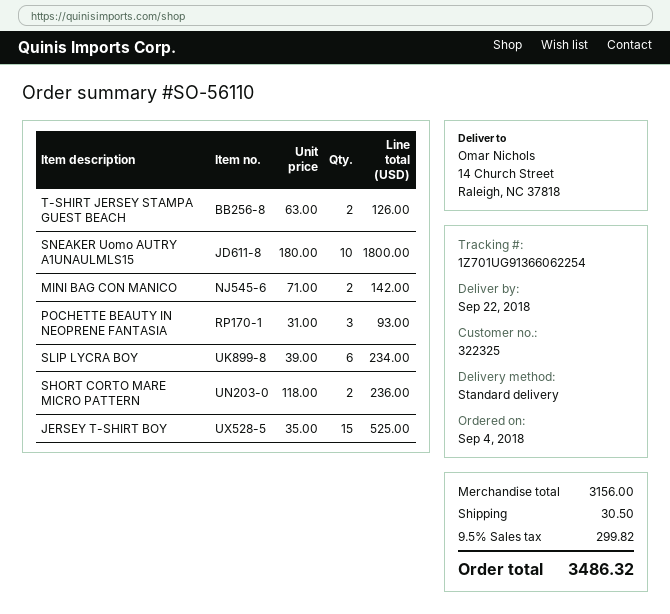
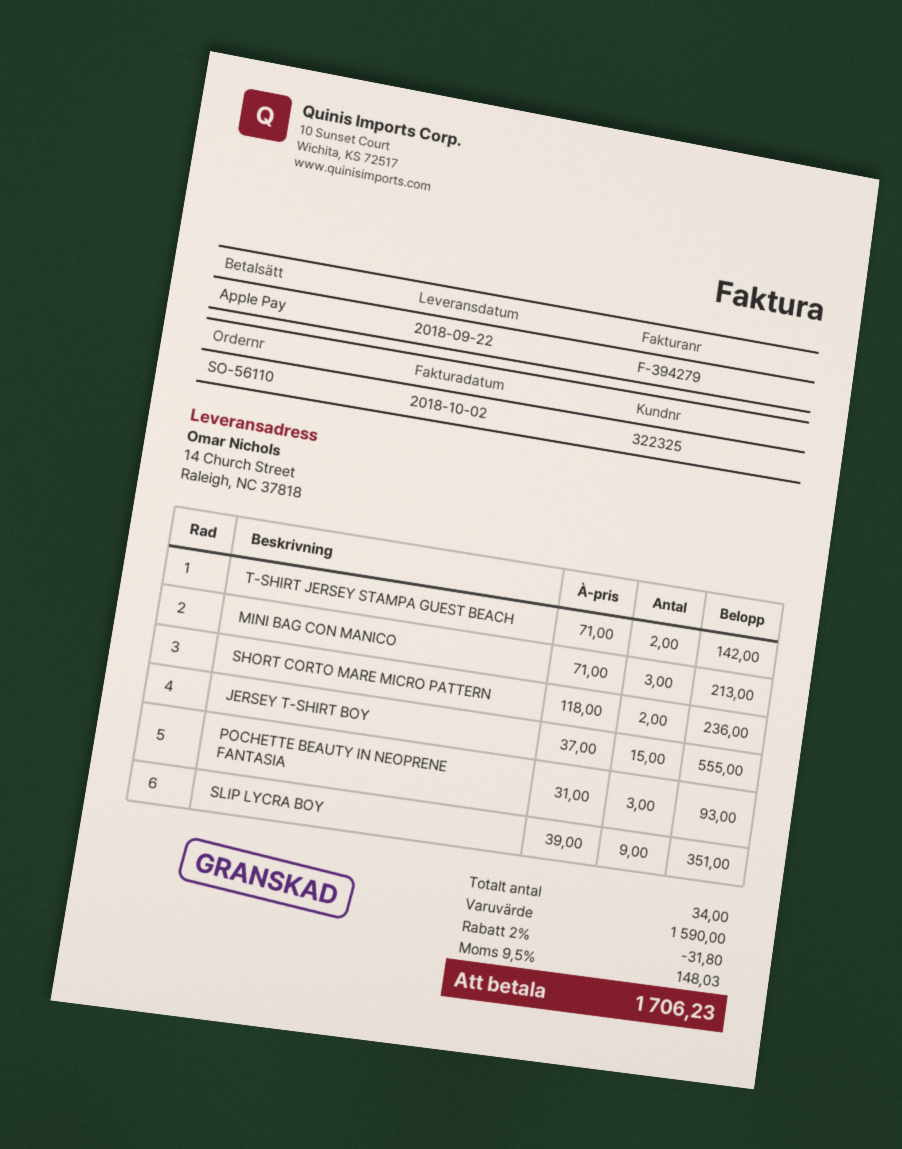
T-SHIRT JERSEY STAMPA GUEST BEACH: 2 x 63.00 = 126.00 -> 2 x 71.00 = 142.00
SNEAKER Uomo AUTRY A1UNAULMLS15: 10 x 180.00 = 1800.00 -> none
MINI BAG CON MANICO: 2 x 71.00 = 142.00 -> 3 x 71.00 = 213.00
SLIP LYCRA BOY: 6 x 39.00 = 234.00 -> 9 x 39.00 = 351.00
JERSEY T-SHIRT BOY: 15 x 35.00 = 525.00 -> 15 x 37.00 = 555.00
subtotal: 3156.00 -> 1590.00
discount: none -> 2% = 31.80
shipping: 30.50 -> none
tax: 9.5% = 299.82 -> 9.5% = 148.03
total: 3486.32 -> 1706.23

